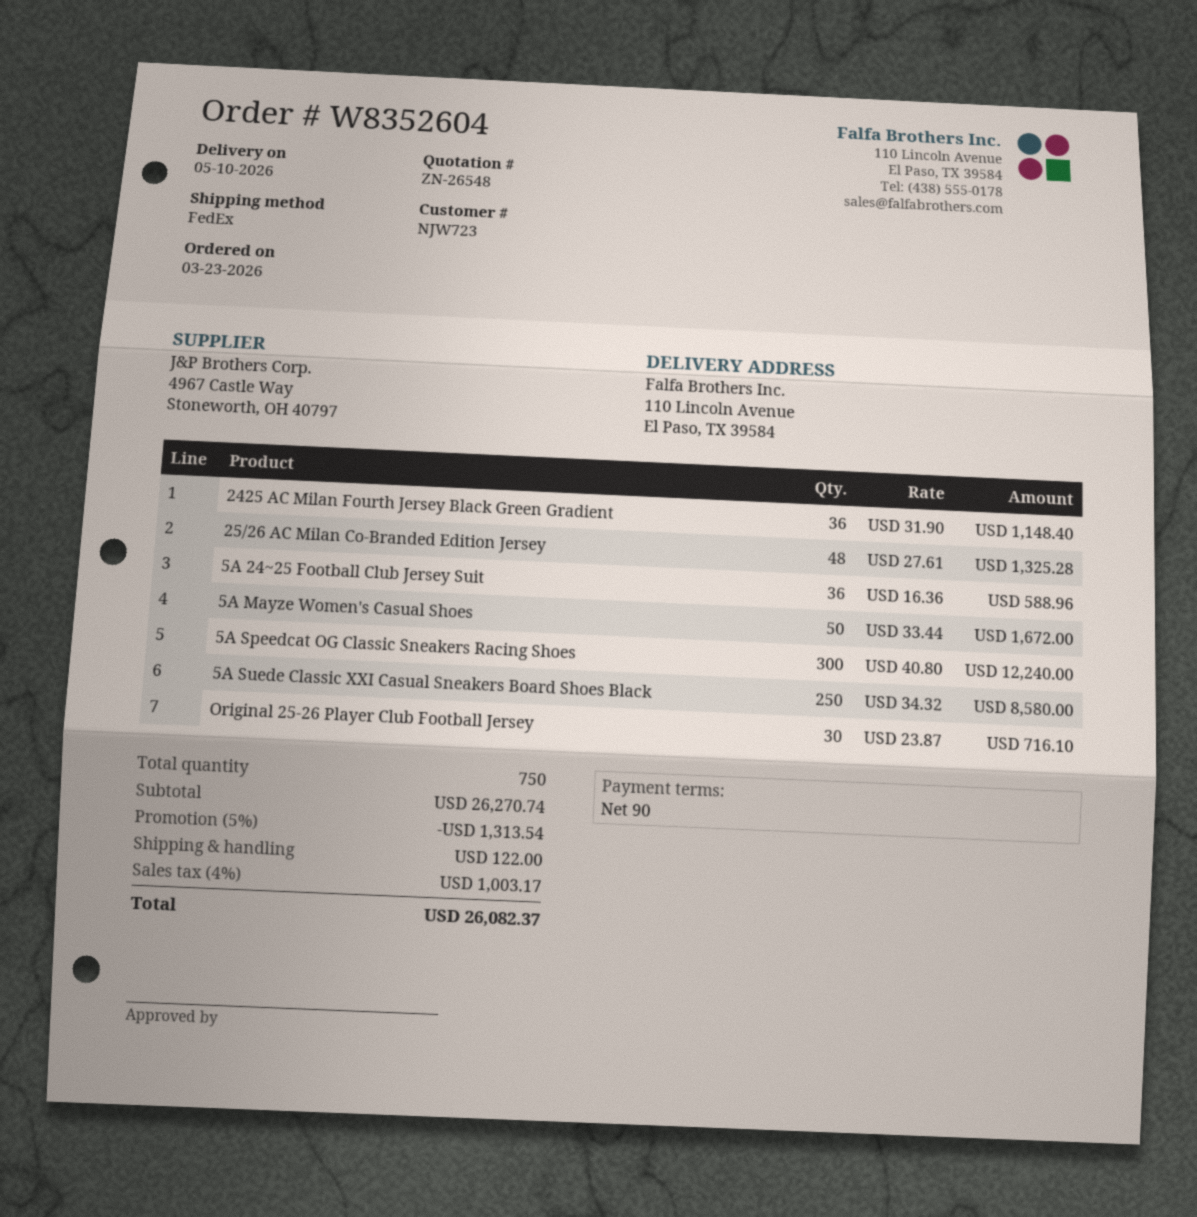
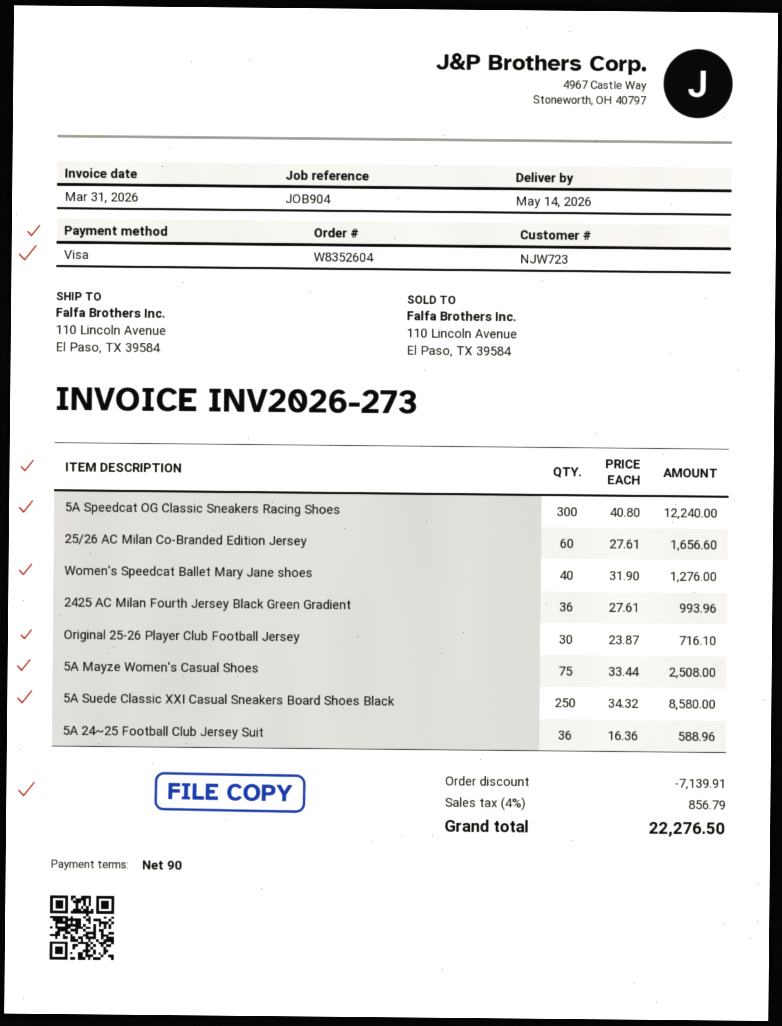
delivery date: 2026-05-10 -> 2026-05-14
2425 AC Milan Fourth Jersey Black Green Gradient: 36 x 31.90 = 1148.40 -> 36 x 27.61 = 993.96
25/26 AC Milan Co-Branded Edition Jersey: 48 x 27.61 = 1325.28 -> 60 x 27.61 = 1656.60
5A Mayze Women's Casual Shoes: 50 x 33.44 = 1672.00 -> 75 x 33.44 = 2508.00
Women's Speedcat Ballet Mary Jane shoes: none -> 40 x 31.90 = 1276.00
discount: 1313.54 -> 7139.91
shipping: 122.00 -> none
tax: 4% = 1003.17 -> 4% = 856.79
total: 26082.37 -> 22276.50

